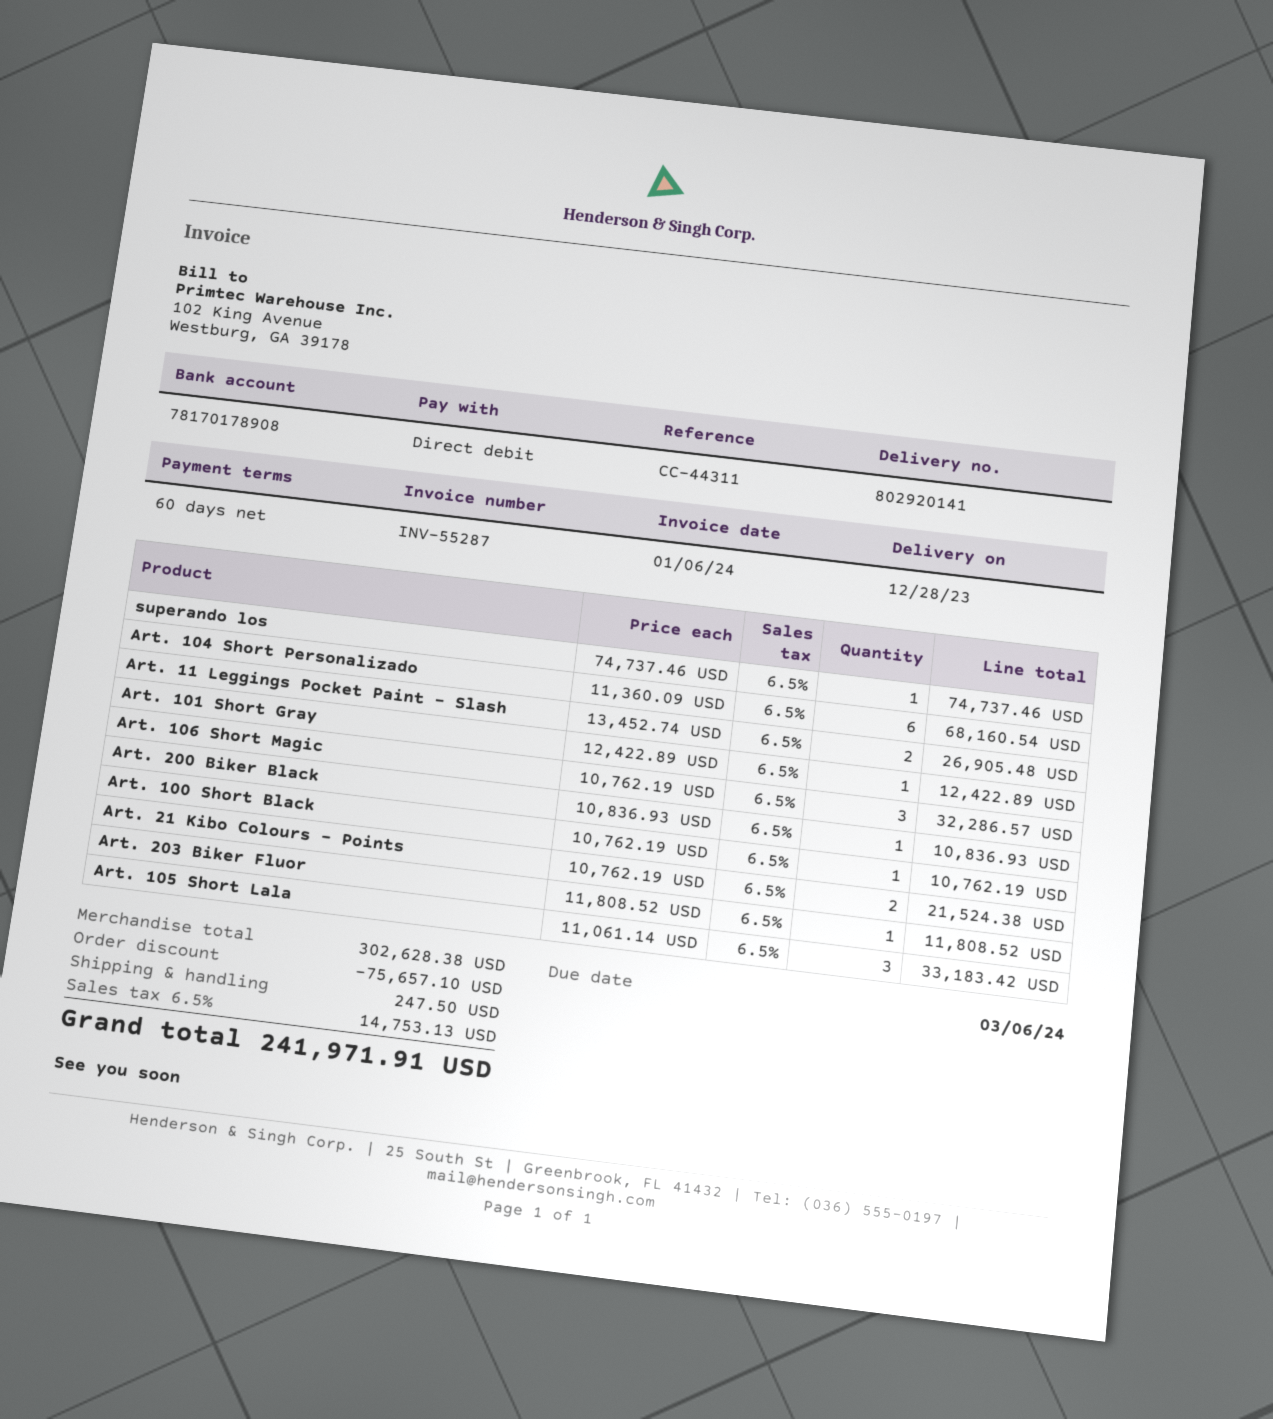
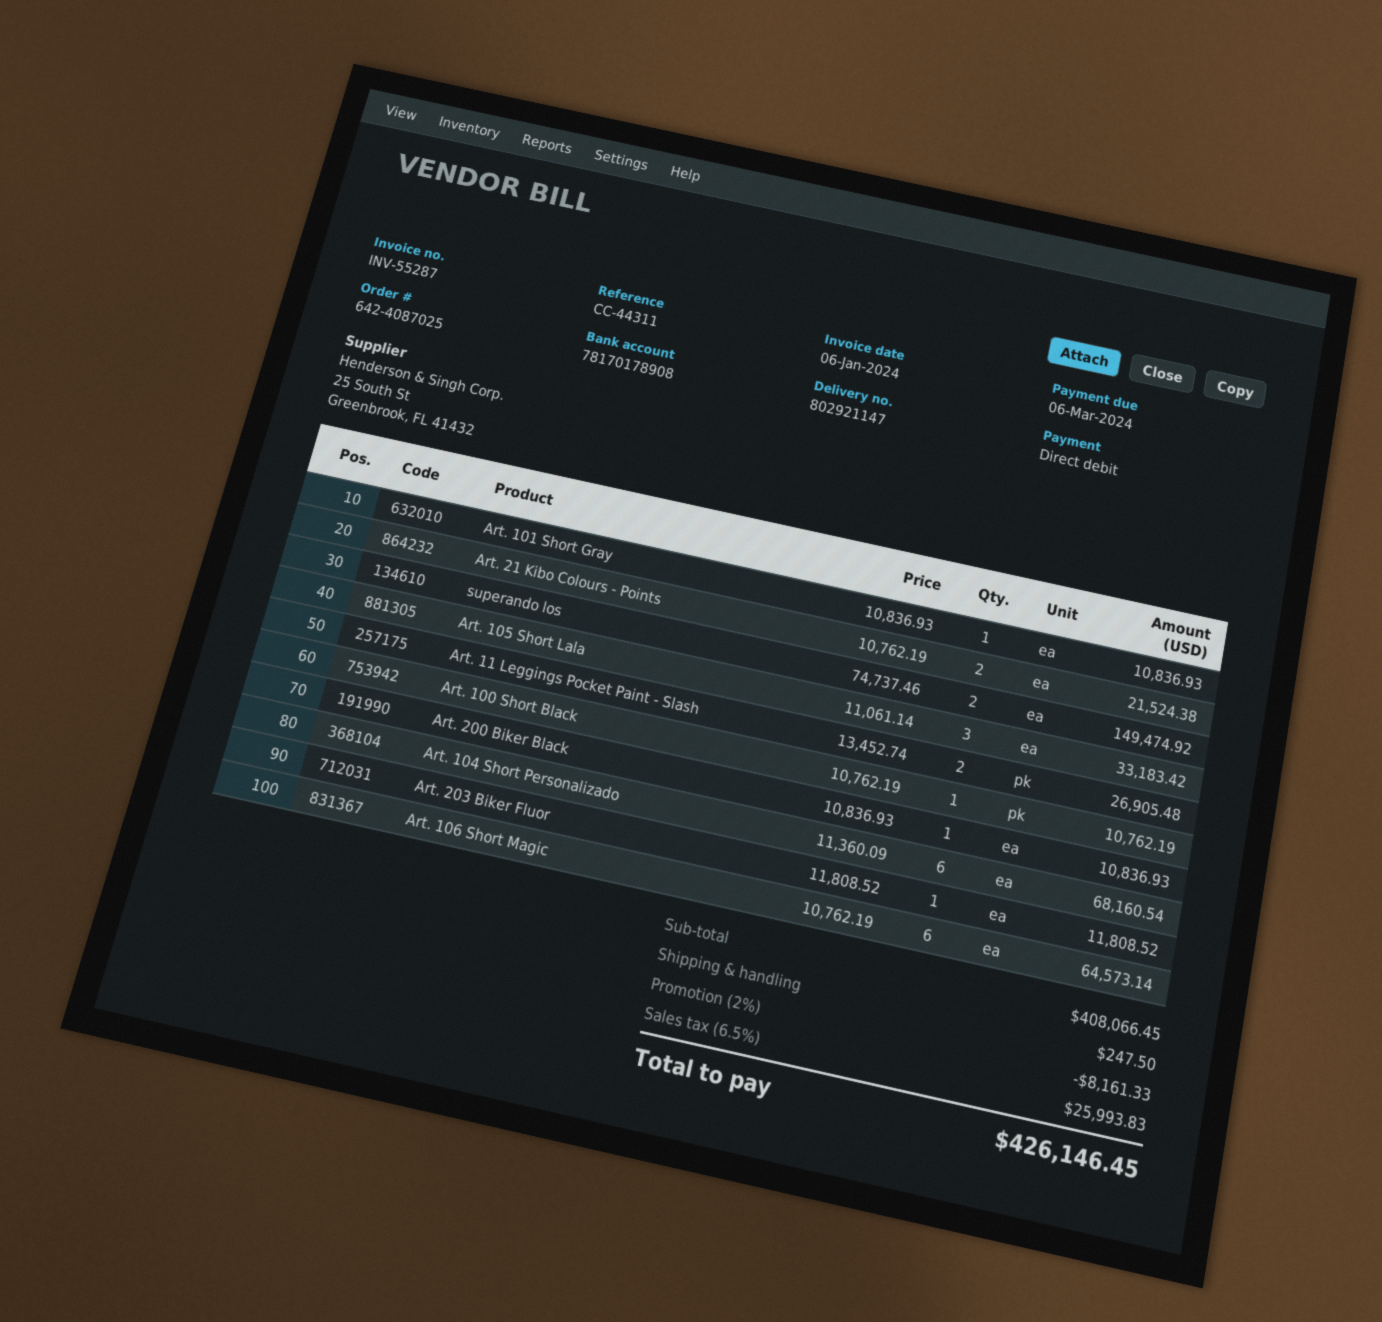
delivery note number: 802920141 -> 802921147
superando los: 1 x 74737.46 = 74737.46 -> 2 x 74737.46 = 149474.92
Art. 101 Short Gray: 1 x 12422.89 = 12422.89 -> 1 x 10836.93 = 10836.93
Art. 106 Short Magic: 3 x 10762.19 = 32286.57 -> 6 x 10762.19 = 64573.14
subtotal: 302628.38 -> 408066.45
discount: 75657.10 -> 8161.33
tax: 6.5% = 14753.13 -> 6.5% = 25993.83
total: 241971.91 -> 426146.45

